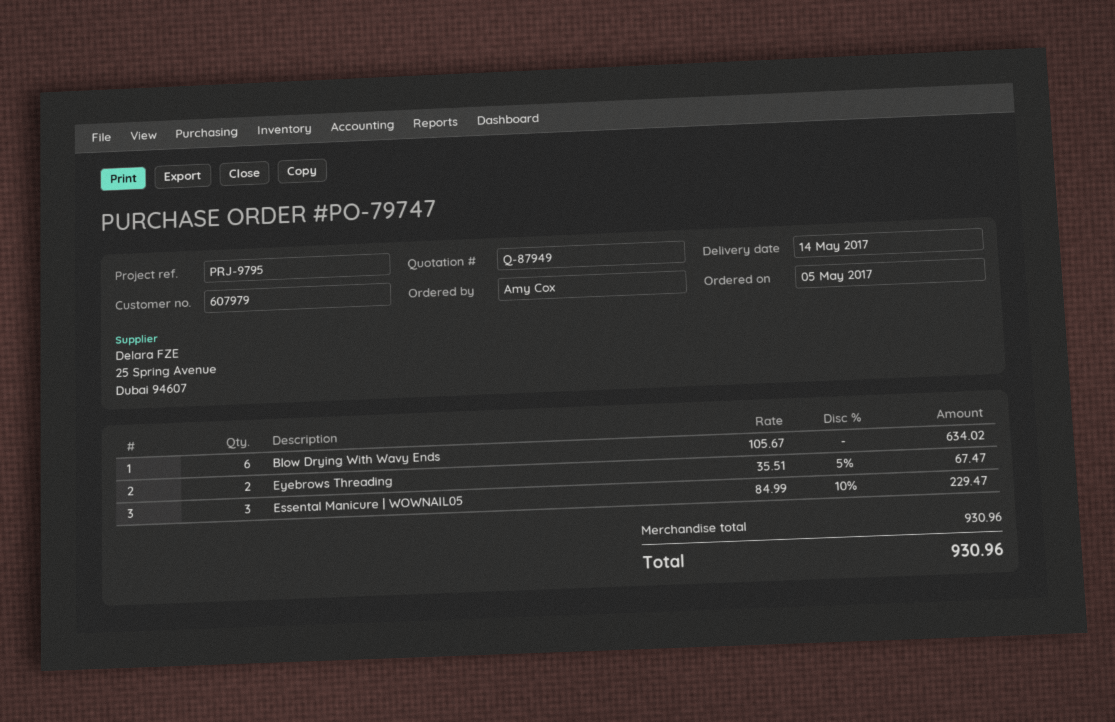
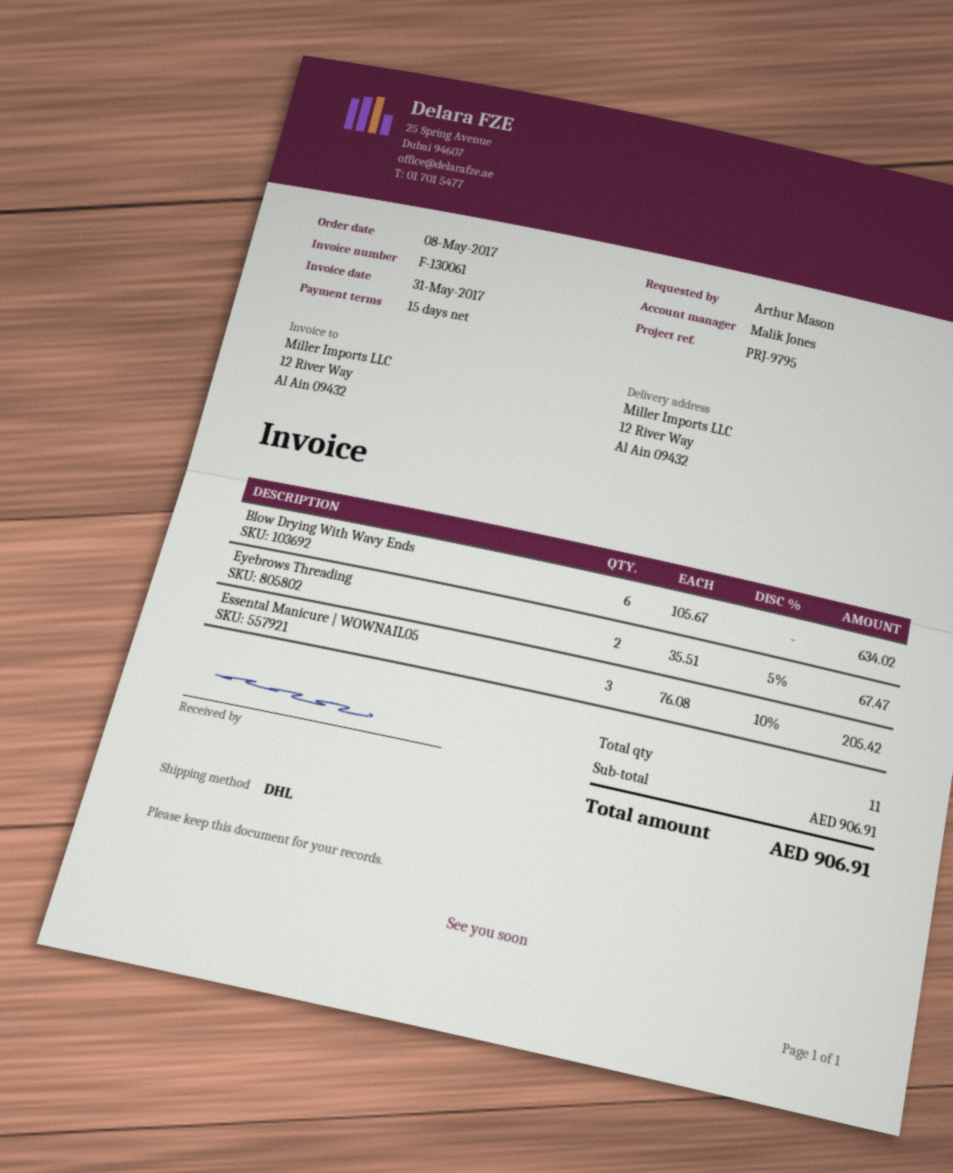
order date: 2017-05-05 -> 2017-05-08
ordered by: Amy Cox -> Arthur Mason
Essental Manicure | WOWNAIL05: 3 x 84.99 - 10% = 229.47 -> 3 x 76.08 - 10% = 205.42
subtotal: 930.96 -> 906.91
total: 930.96 -> 906.91

